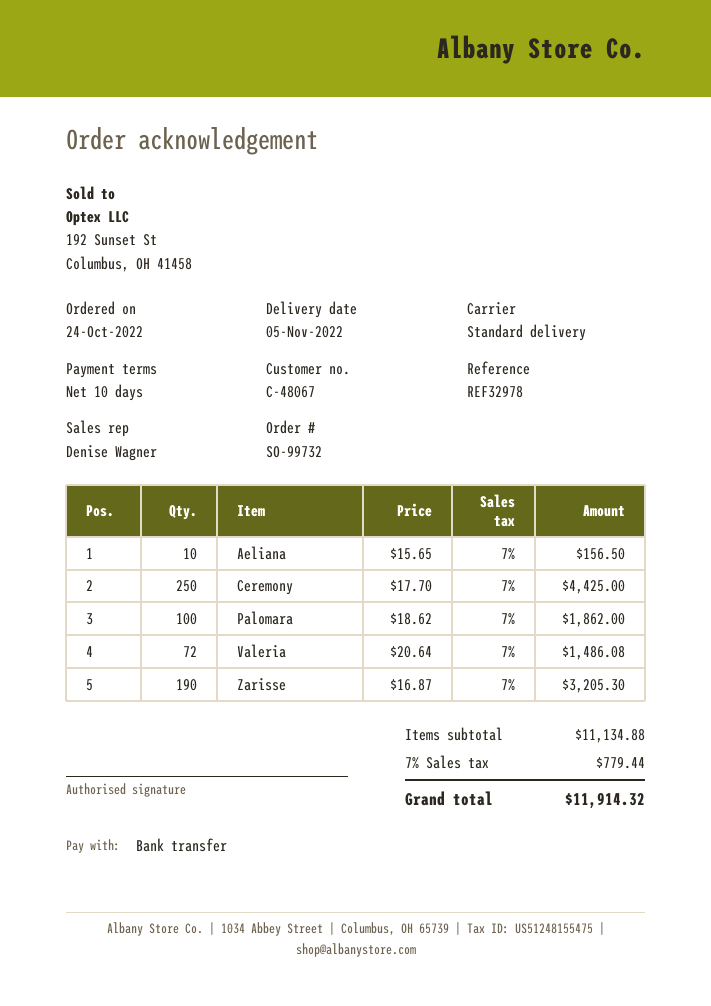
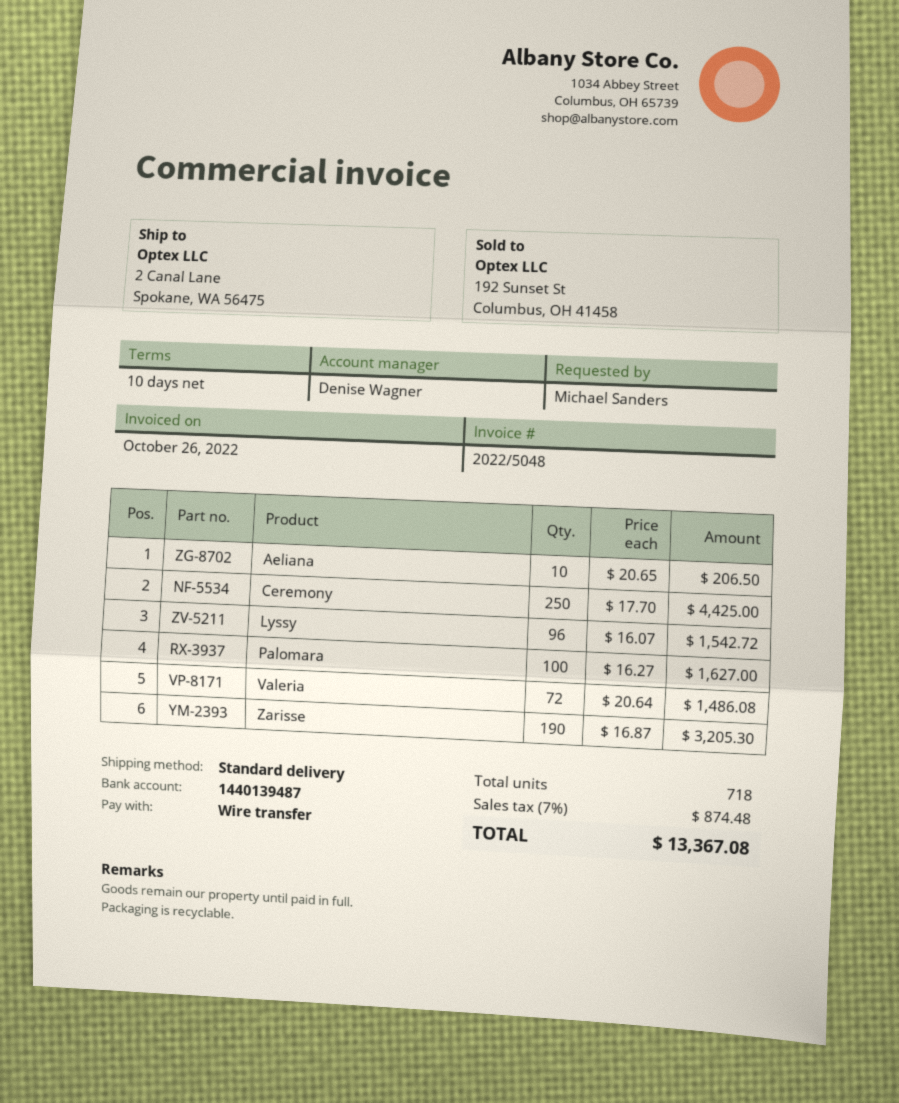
Aeliana: 10 x 15.65 = 156.50 -> 10 x 20.65 = 206.50
Palomara: 100 x 18.62 = 1862.00 -> 100 x 16.27 = 1627.00
Lyssy: none -> 96 x 16.07 = 1542.72
tax: 7% = 779.44 -> 7% = 874.48
total: 11914.32 -> 13367.08

